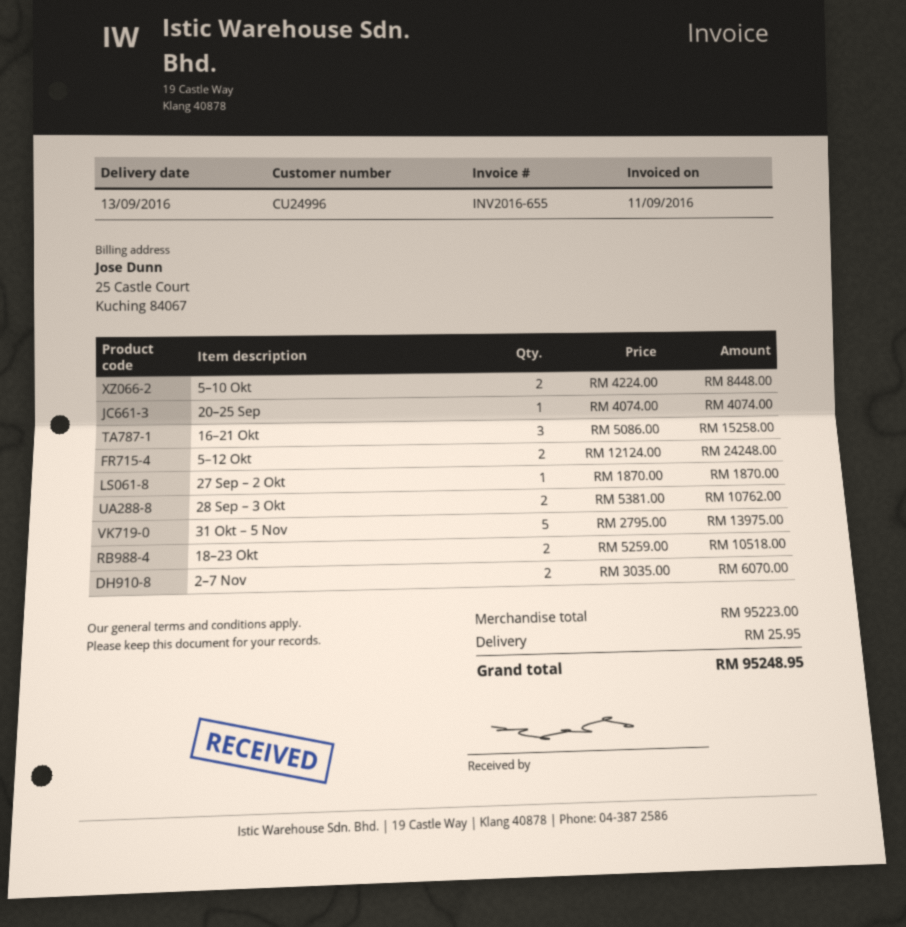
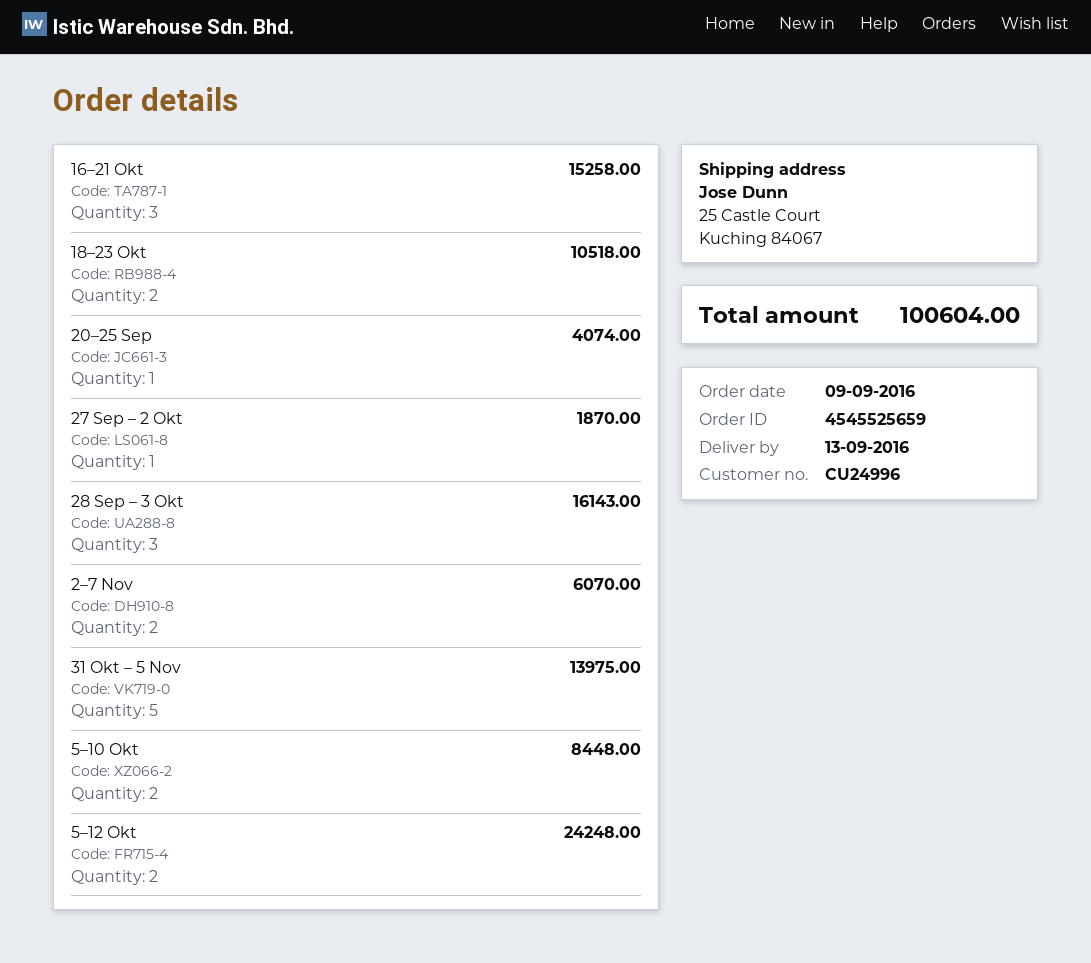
28 Sep – 3 Okt: 2 for 10762.00 -> 3 for 16143.00
shipping: 25.95 -> none
total: 95248.95 -> 100604.00

